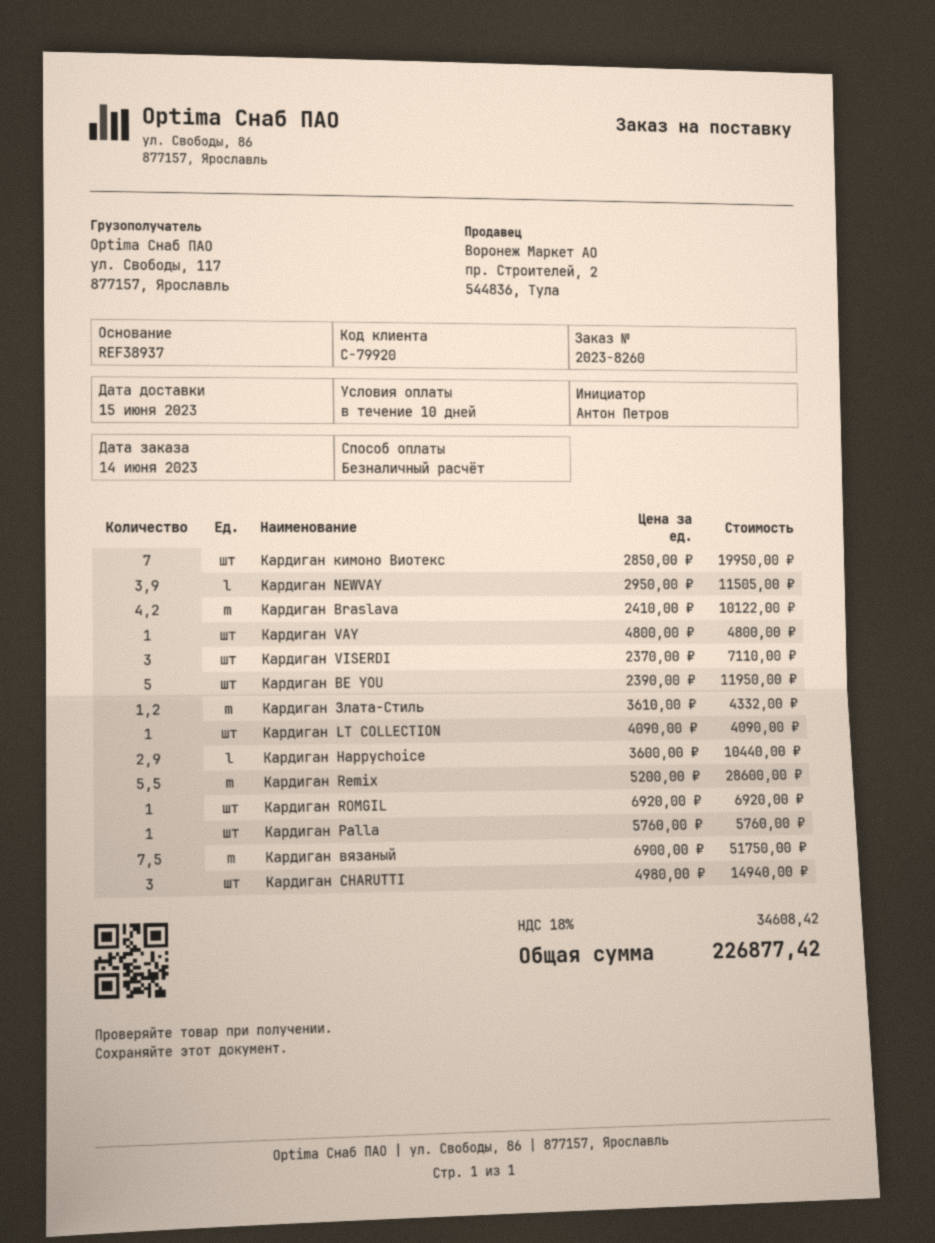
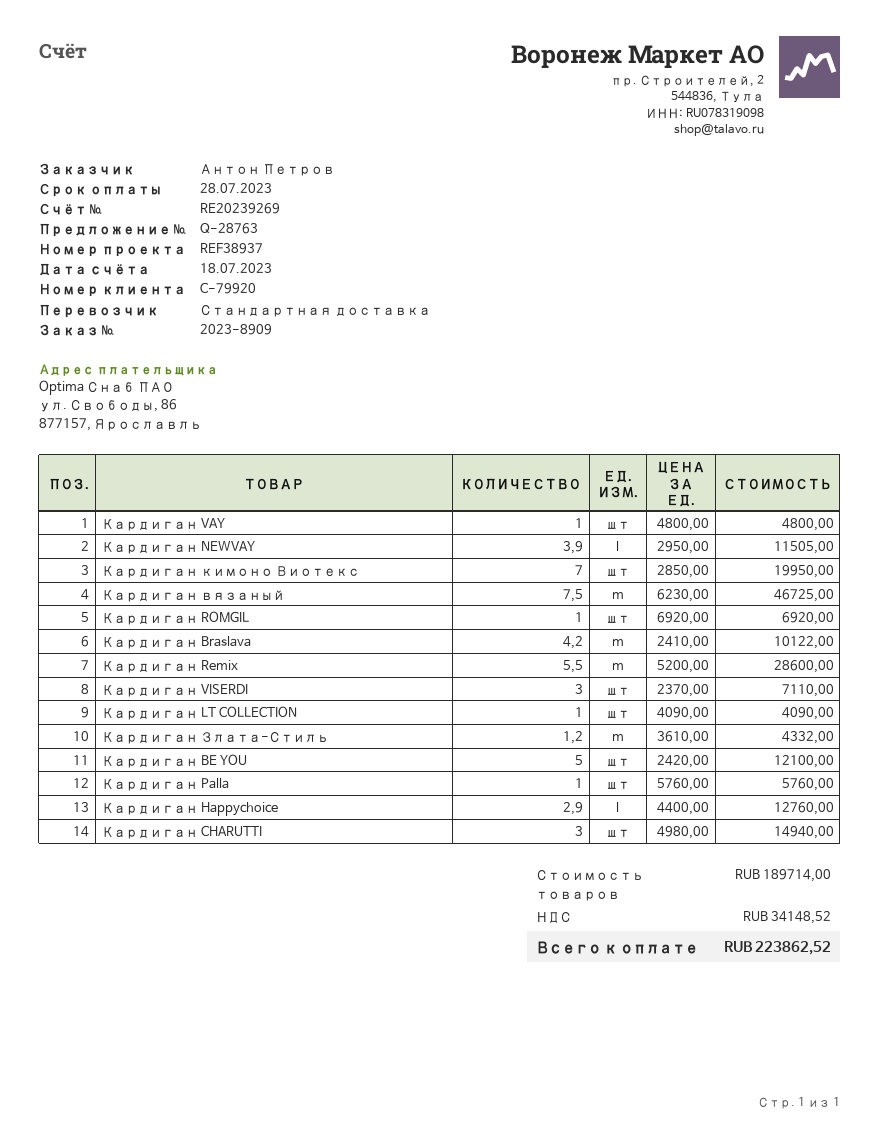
order number: 2023-8260 -> 2023-8909
Кардиган BE YOU: 5 x 2390.00 = 11950.00 -> 5 x 2420.00 = 12100.00
Кардиган Happychoice: 2.9 x 3600.00 = 10440.00 -> 2.9 x 4400.00 = 12760.00
Кардиган вязаный: 7.5 x 6900.00 = 51750.00 -> 7.5 x 6230.00 = 46725.00
tax: 34608.42 -> 34148.52
total: 226877.42 -> 223862.52

